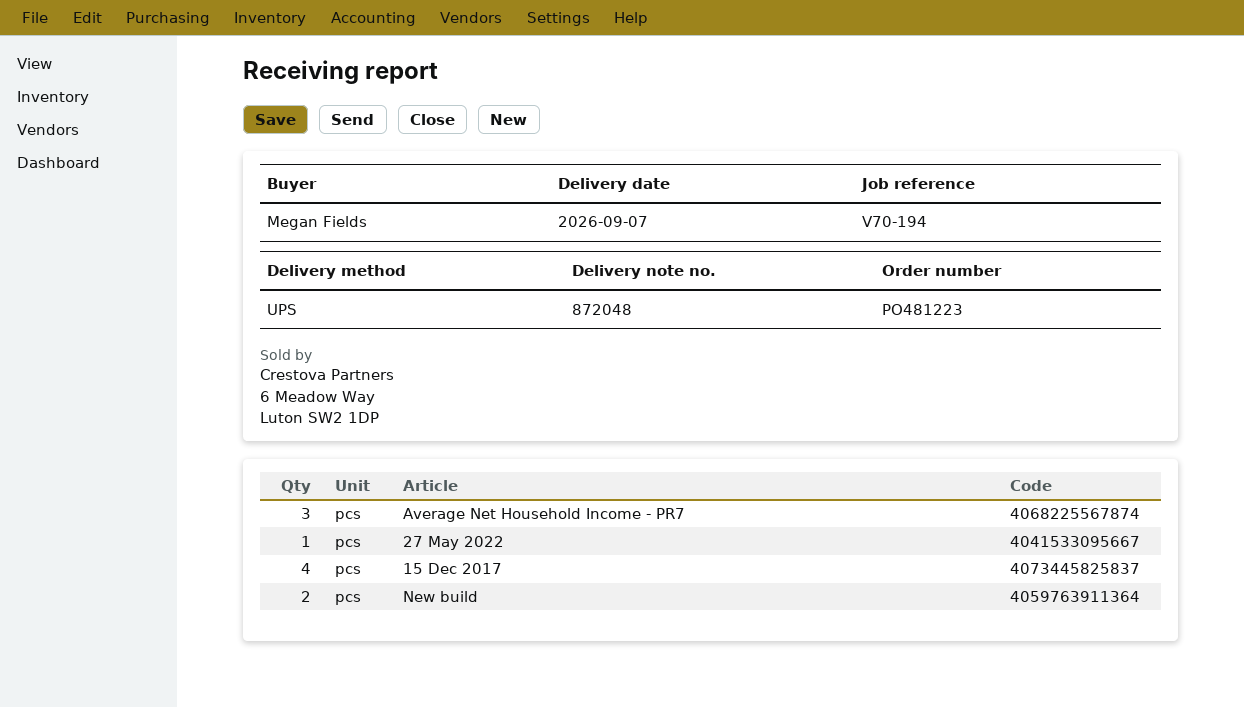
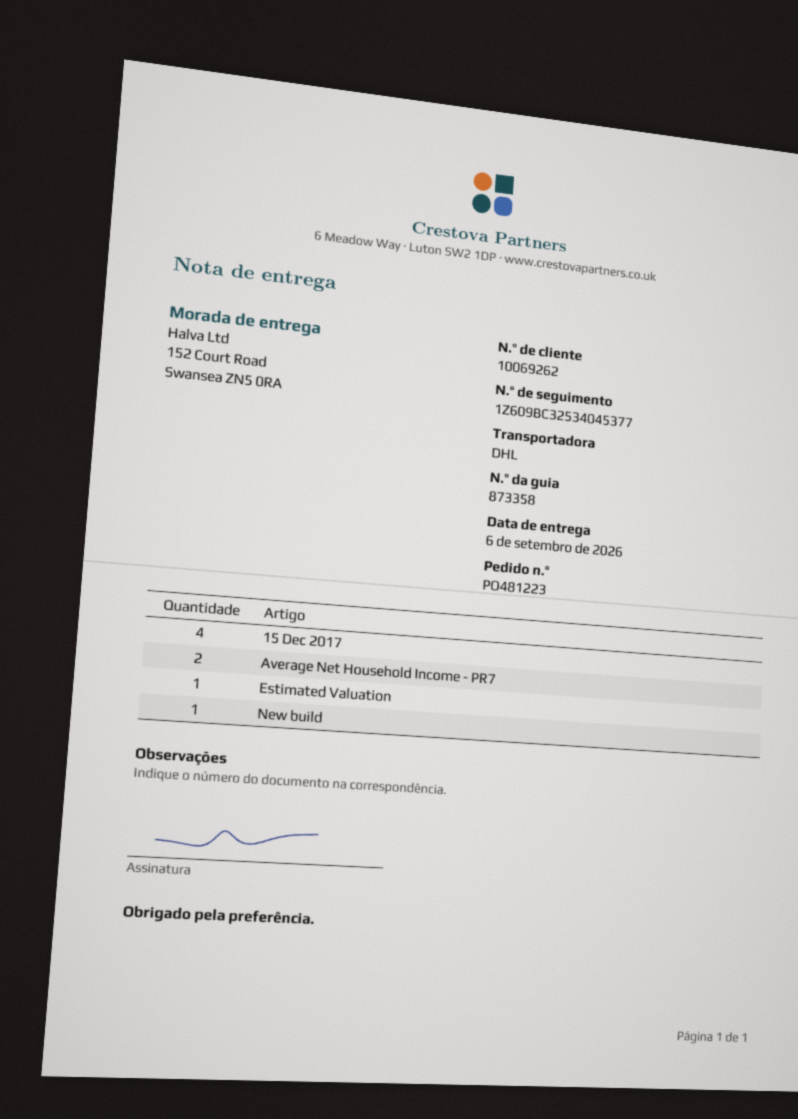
delivery note number: 872048 -> 873358
delivery date: 2026-09-07 -> 2026-09-06
shipping method: UPS -> DHL
Average Net Household Income - PR7: 3 -> 2
27 May 2022: 1 -> none
New build: 2 -> 1
Estimated Valuation: none -> 1

